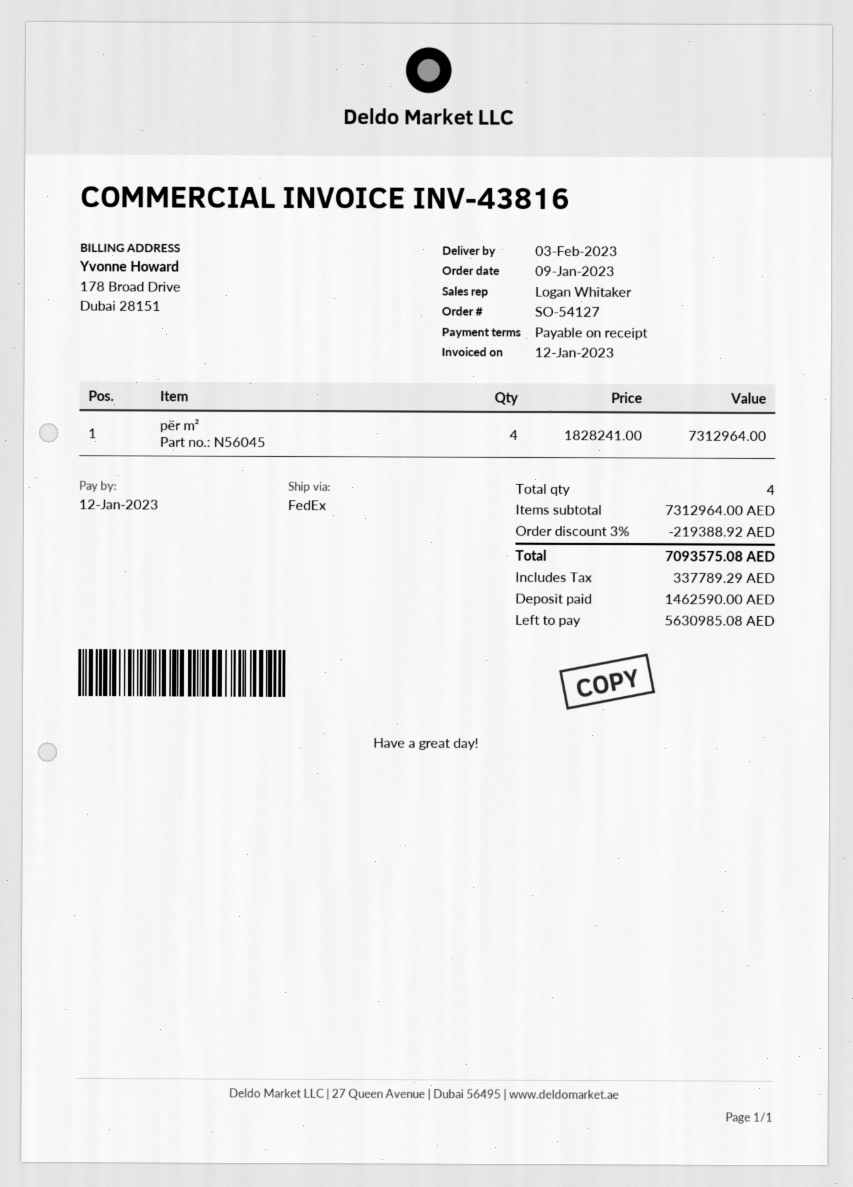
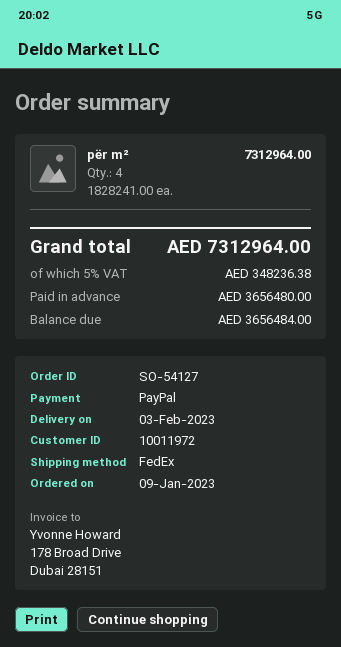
discount: 3% = 219388.92 -> none
tax: 337789.29 -> 348236.38
total: 7093575.08 -> 7312964.00
deposit: 1462590.00 -> 3656480.00
balance: 5630985.08 -> 3656484.00

